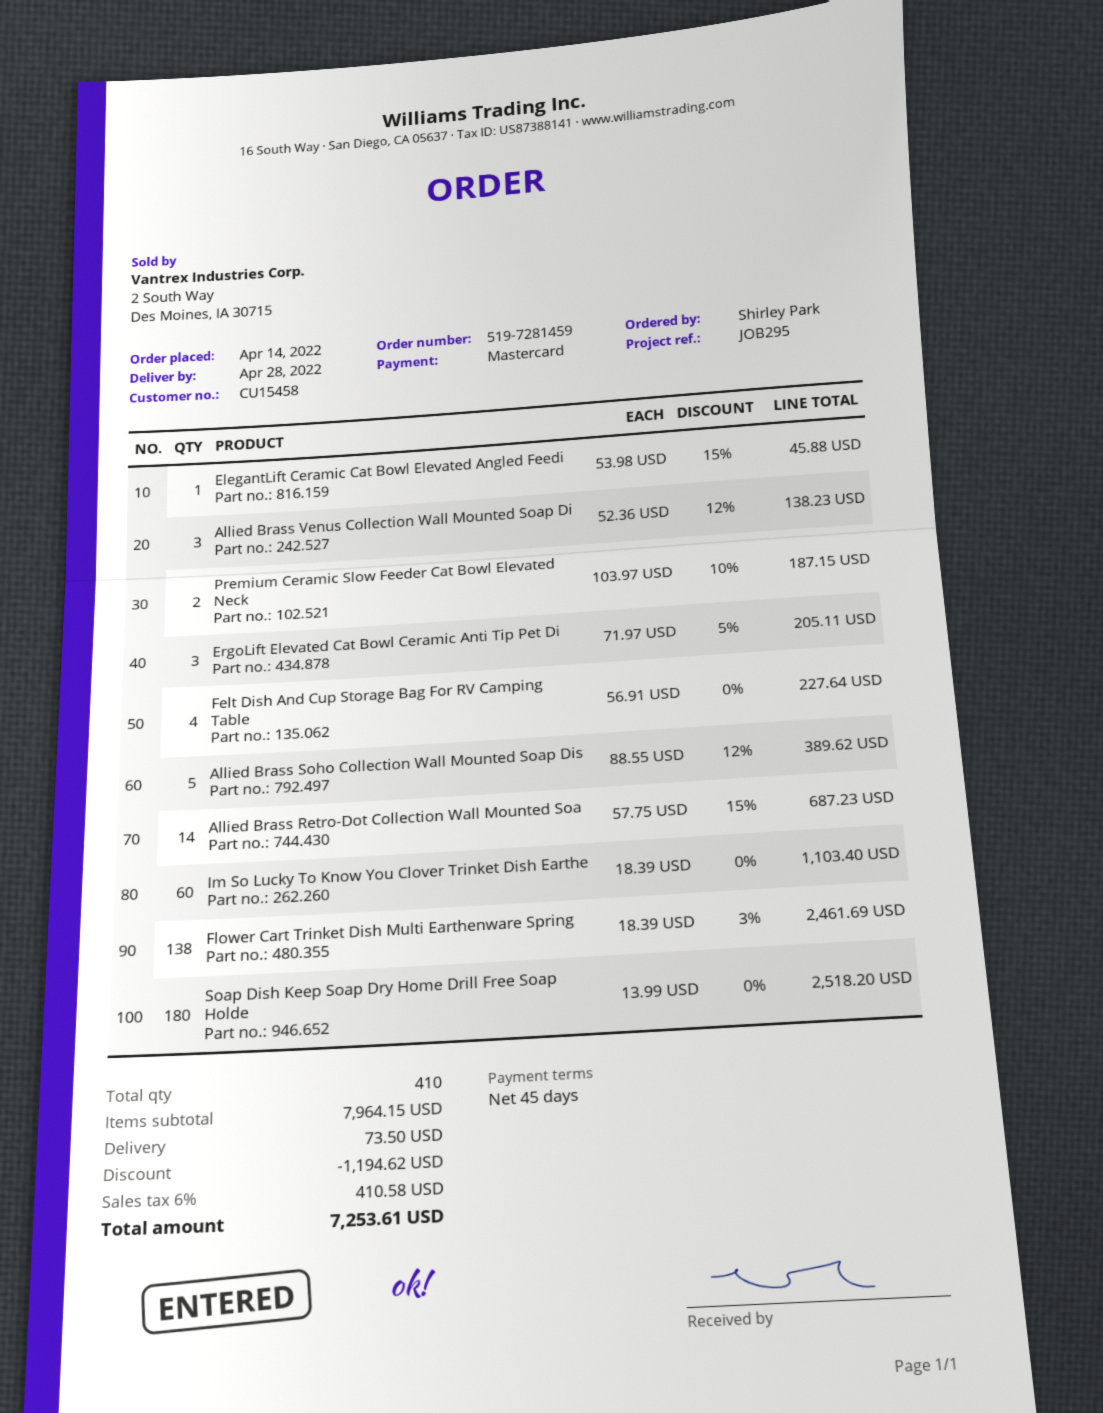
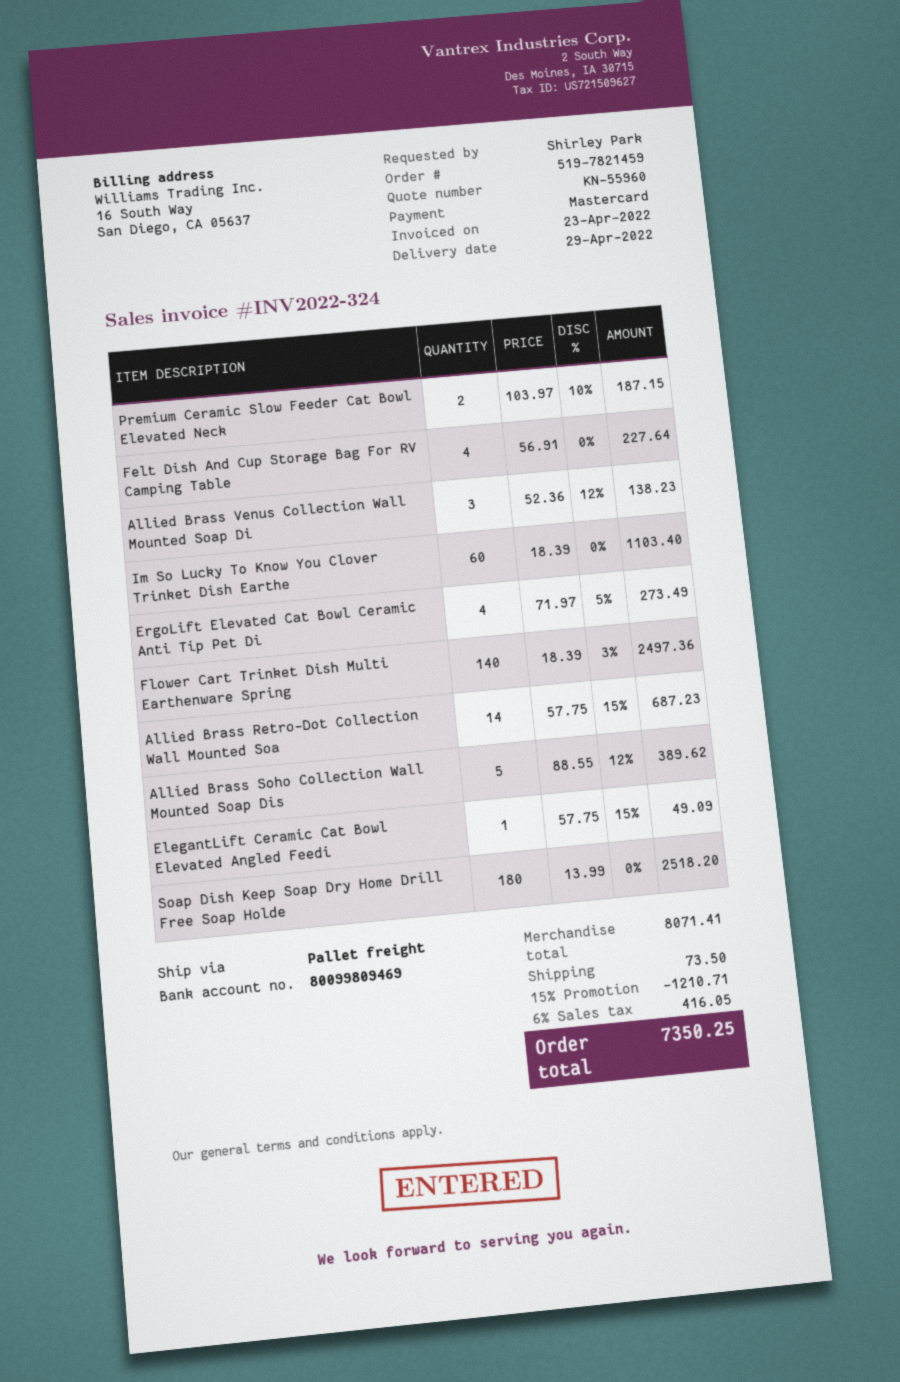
order number: 519-7281459 -> 519-7821459
delivery date: 2022-04-28 -> 2022-04-29
ElegantLift Ceramic Cat Bowl Elevated Angled Feedi: 1 x 53.98 - 15% = 45.88 -> 1 x 57.75 - 15% = 49.09
ErgoLift Elevated Cat Bowl Ceramic Anti Tip Pet Di: 3 x 71.97 - 5% = 205.11 -> 4 x 71.97 - 5% = 273.49
Flower Cart Trinket Dish Multi Earthenware Spring: 138 x 18.39 - 3% = 2461.69 -> 140 x 18.39 - 3% = 2497.36
subtotal: 7964.15 -> 8071.41
discount: 1194.62 -> 1210.71
tax: 6% = 410.58 -> 6% = 416.05
total: 7253.61 -> 7350.25

